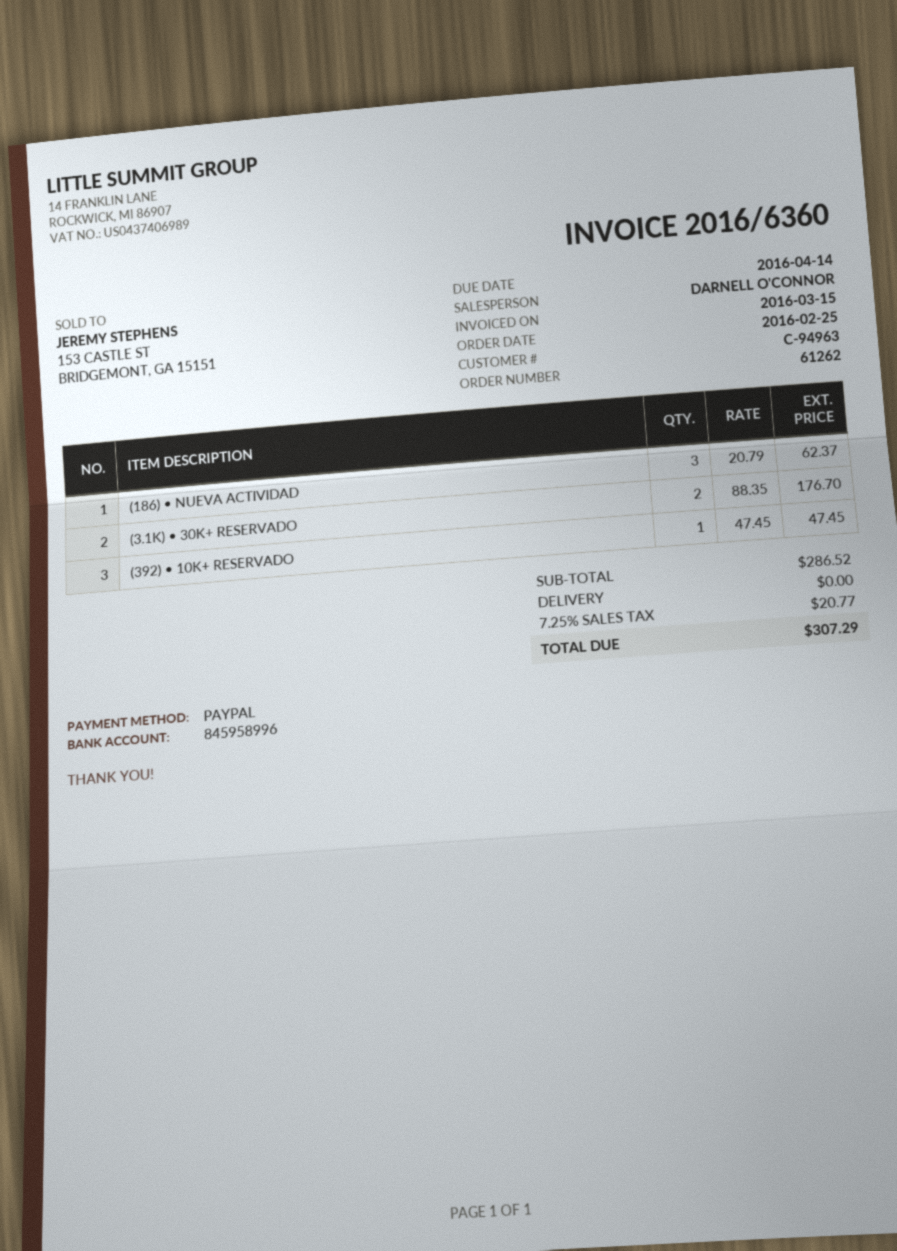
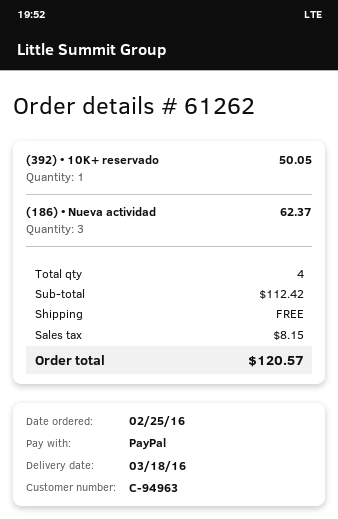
(3.1K) • 30K+ RESERVADO: 2 for 176.70 -> none
(392) • 10K+ RESERVADO: 1 for 47.45 -> 1 for 50.05
subtotal: 286.52 -> 112.42
tax: 20.77 -> 8.15
total: 307.29 -> 120.57

